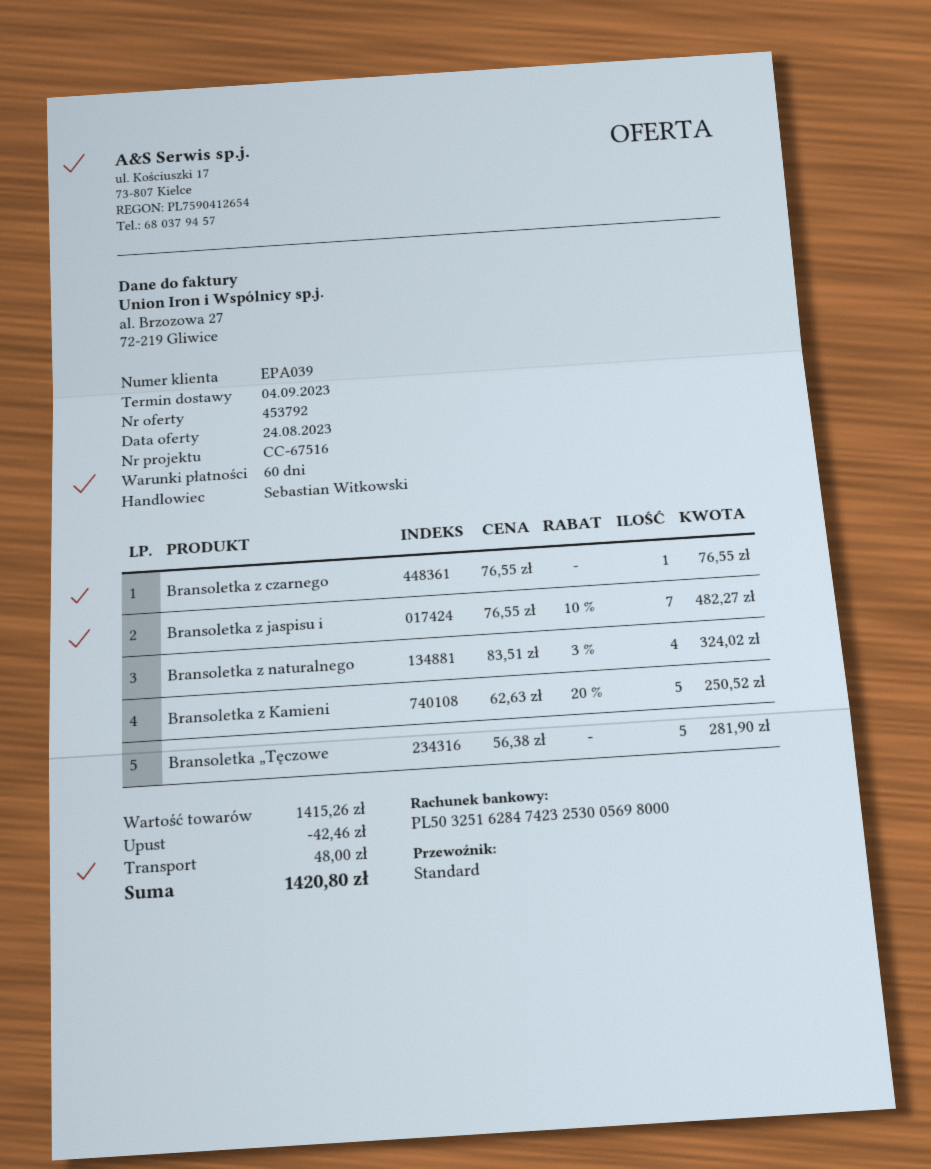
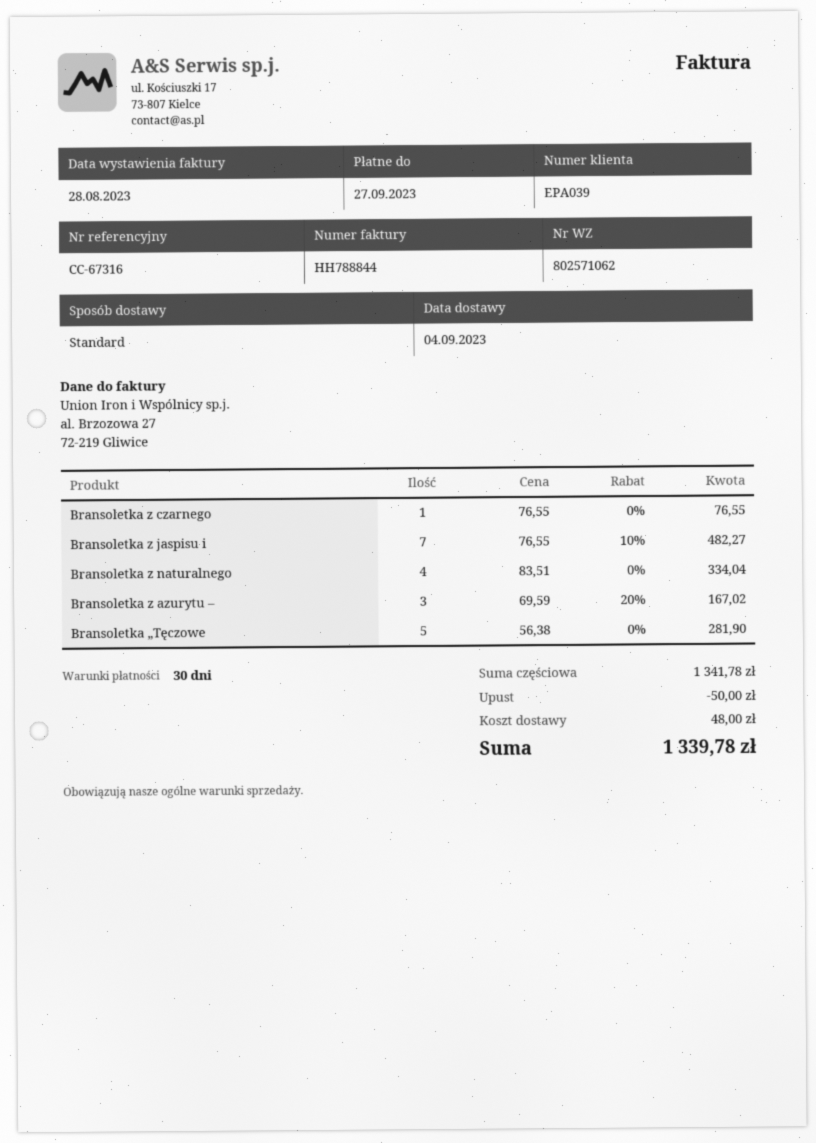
payment terms: 60 days -> 30 days
reference: CC-67516 -> CC-67316
Bransoletka z naturalnego: 4 x 83.51 - 3% = 324.02 -> 4 x 83.51 = 334.04
Bransoletka z Kamieni: 5 x 62.63 - 20% = 250.52 -> none
Bransoletka z azurytu –: none -> 3 x 69.59 - 20% = 167.02
subtotal: 1415.26 -> 1341.78
discount: 42.46 -> 50.00
total: 1420.80 -> 1339.78

